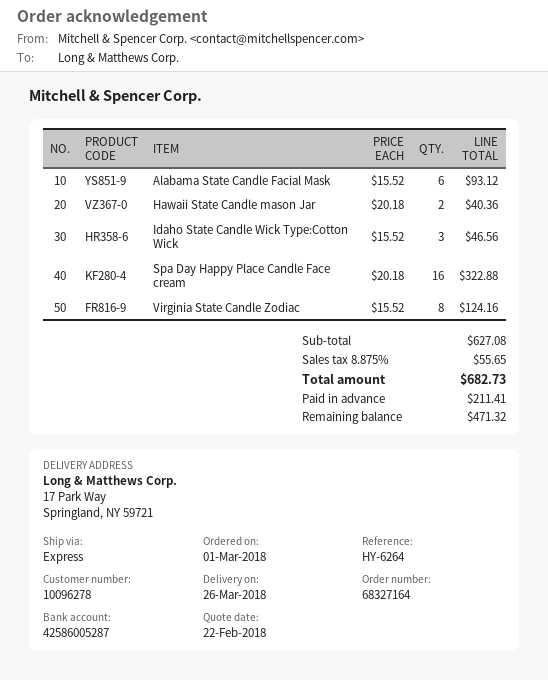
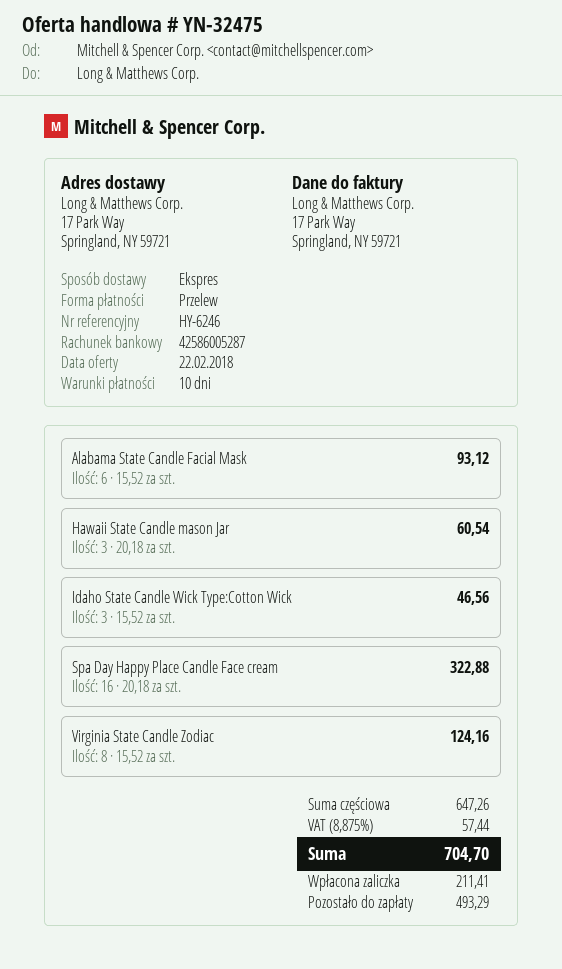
reference: HY-6264 -> HY-6246
Hawaii State Candle mason Jar: 2 x 20.18 = 40.36 -> 3 x 20.18 = 60.54
subtotal: 627.08 -> 647.26
tax: 8.875% = 55.65 -> 8.875% = 57.44
total: 682.73 -> 704.70
balance: 471.32 -> 493.29

